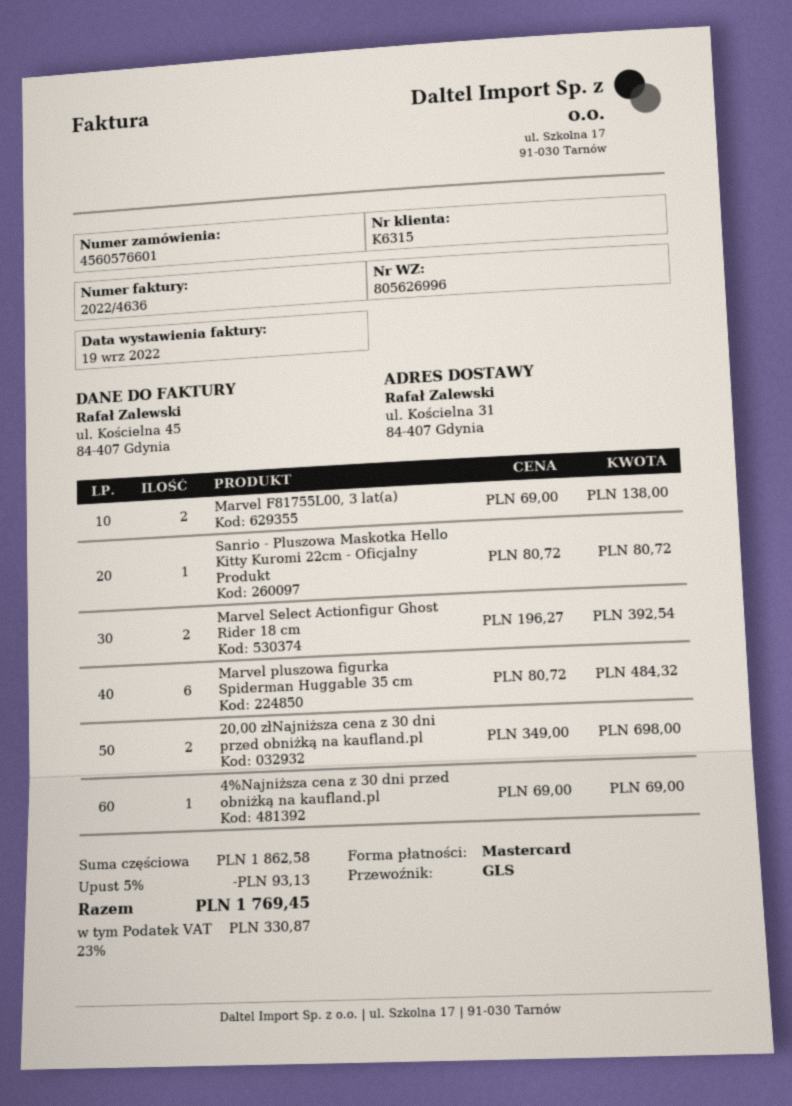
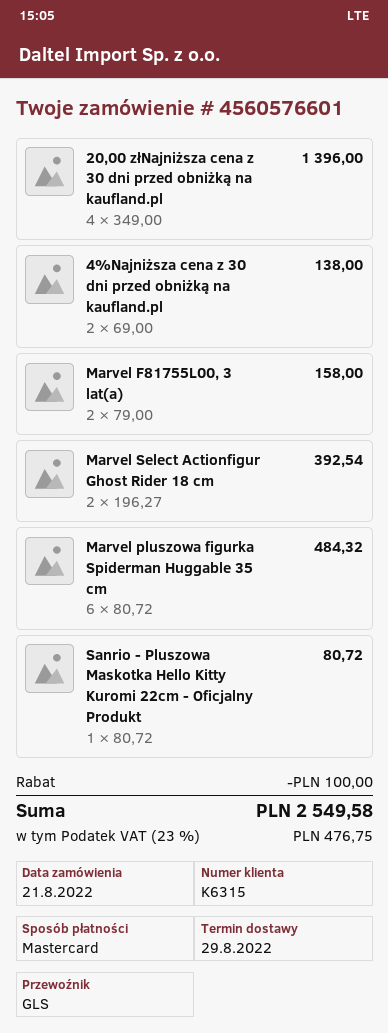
Marvel F81755L00, 3 lat(a): 2 x 69.00 = 138.00 -> 2 x 79.00 = 158.00
20,00 złNajniższa cena z 30 dni przed obniżką na kaufland.pl: 2 x 349.00 = 698.00 -> 4 x 349.00 = 1396.00
4%Najniższa cena z 30 dni przed obniżką na kaufland.pl: 1 x 69.00 = 69.00 -> 2 x 69.00 = 138.00
discount: 93.13 -> 100.00
tax: 23% = 330.87 -> 23% = 476.75
total: 1769.45 -> 2549.58

